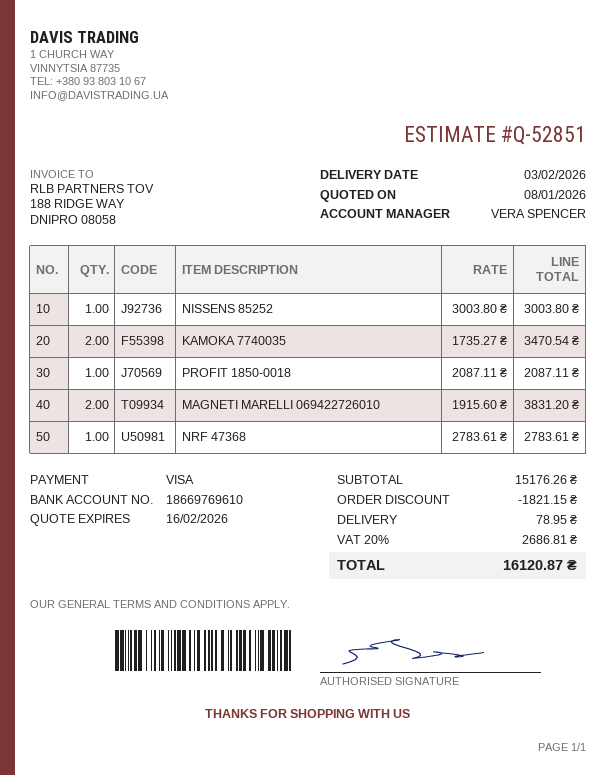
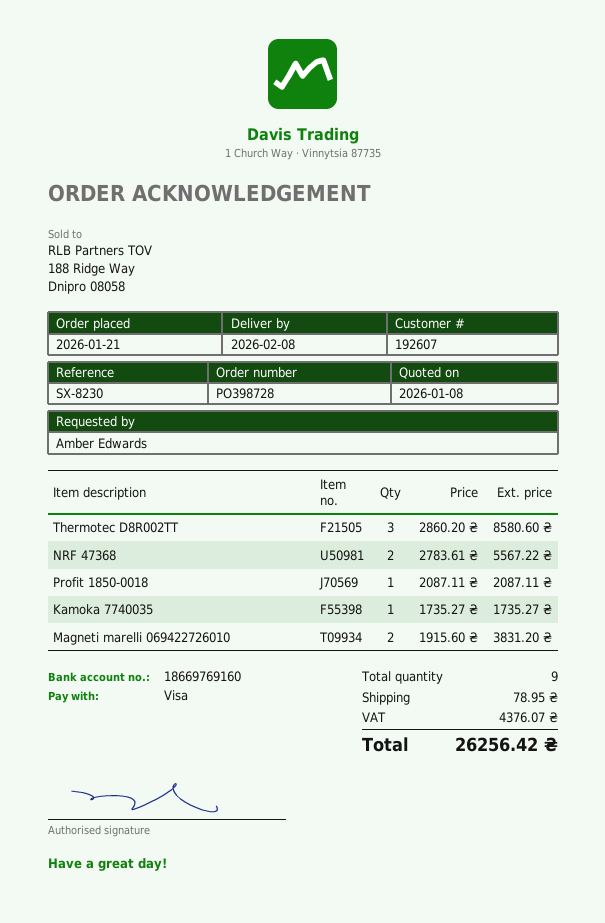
delivery date: 2026-02-03 -> 2026-02-08
bank account: 18669769610 -> 18669769160
NISSENS 85252: 1 x 3003.80 = 3003.80 -> none
KAMOKA 7740035: 2 x 1735.27 = 3470.54 -> 1 x 1735.27 = 1735.27
NRF 47368: 1 x 2783.61 = 2783.61 -> 2 x 2783.61 = 5567.22
Thermotec D8R002TT: none -> 3 x 2860.20 = 8580.60
discount: 1821.15 -> none
tax: 2686.81 -> 4376.07
total: 16120.87 -> 26256.42

